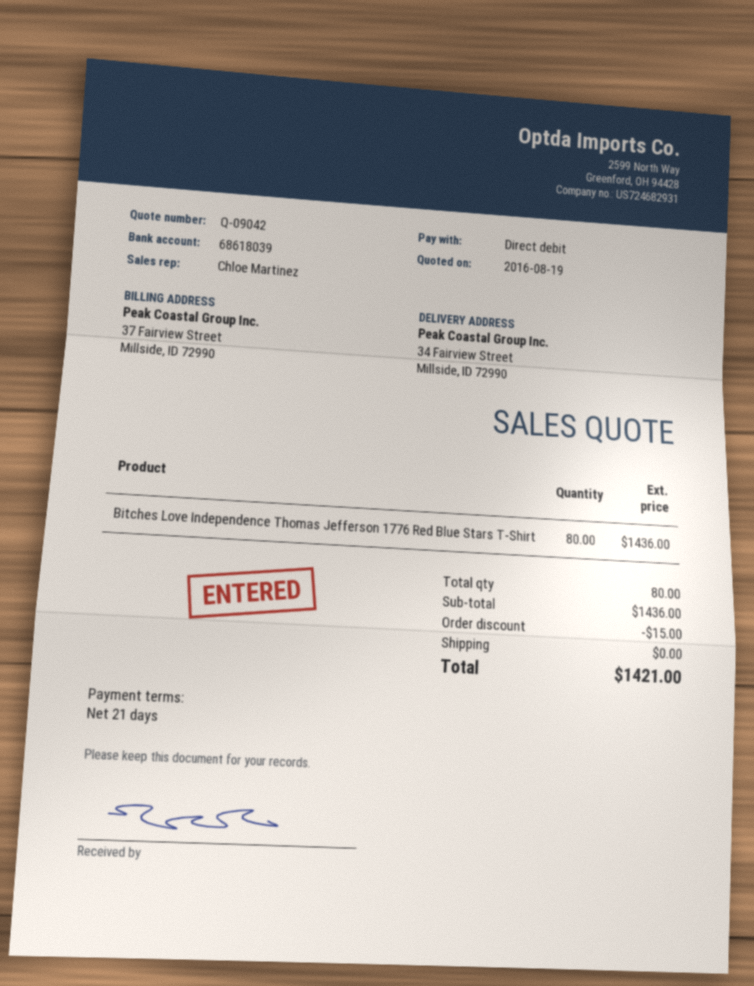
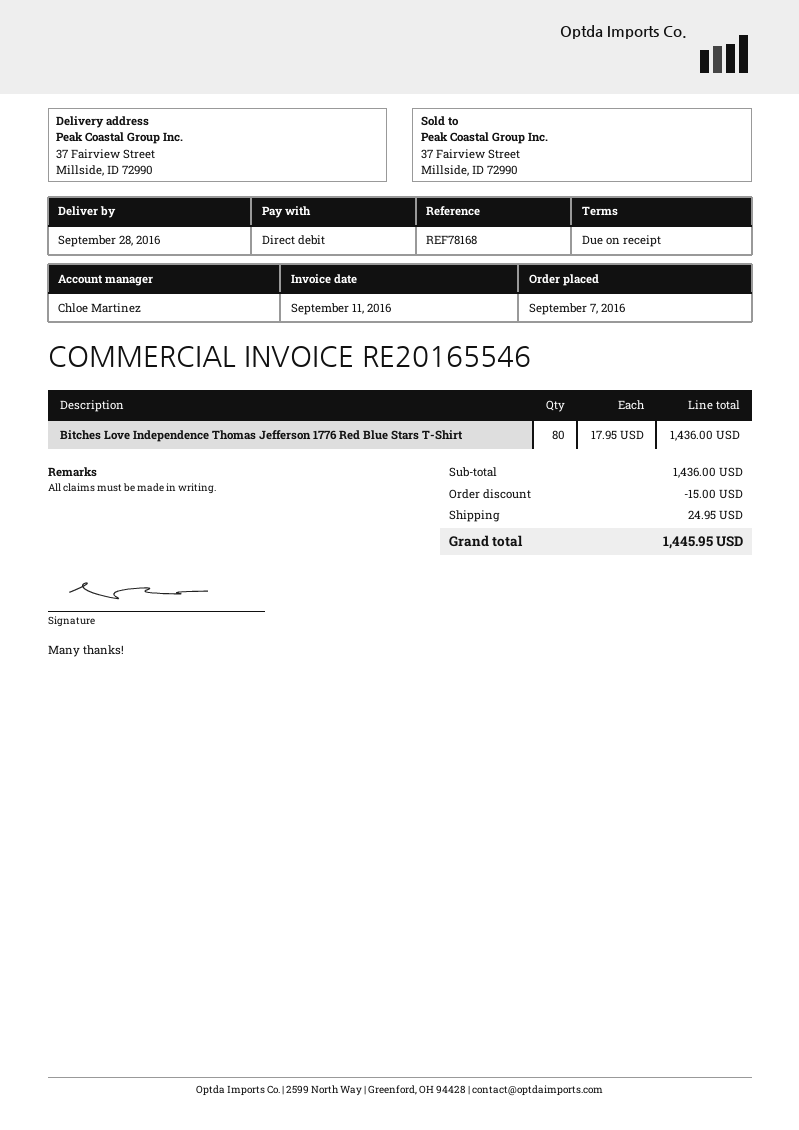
payment terms: 21 days -> on receipt
ship to: 34 Fairview Street, Millside, ID 72990 -> 37 Fairview Street, Millside, ID 72990
shipping: 0.00 -> 24.95
total: 1421.00 -> 1445.95

